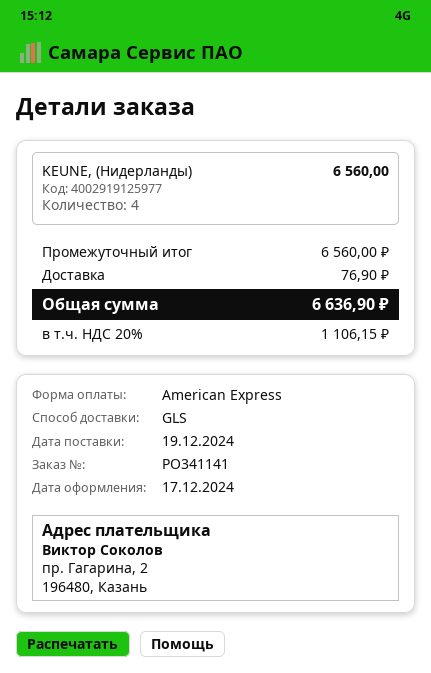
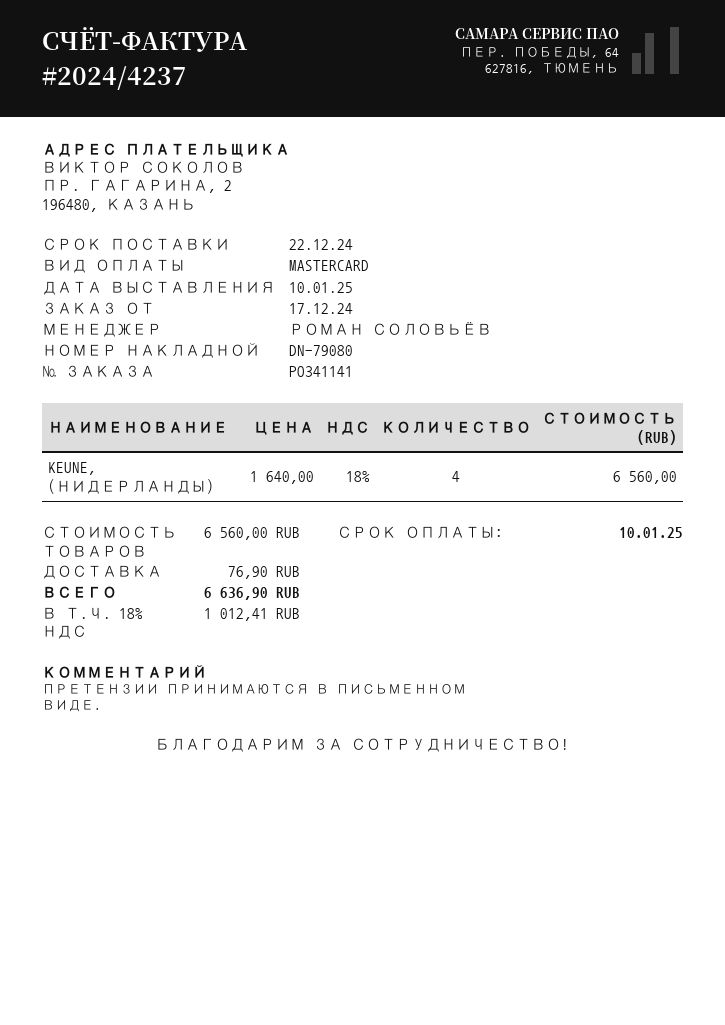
delivery date: 2024-12-19 -> 2024-12-22
payment method: American Express -> Mastercard
tax: 20% = 1106.15 -> 18% = 1012.41

